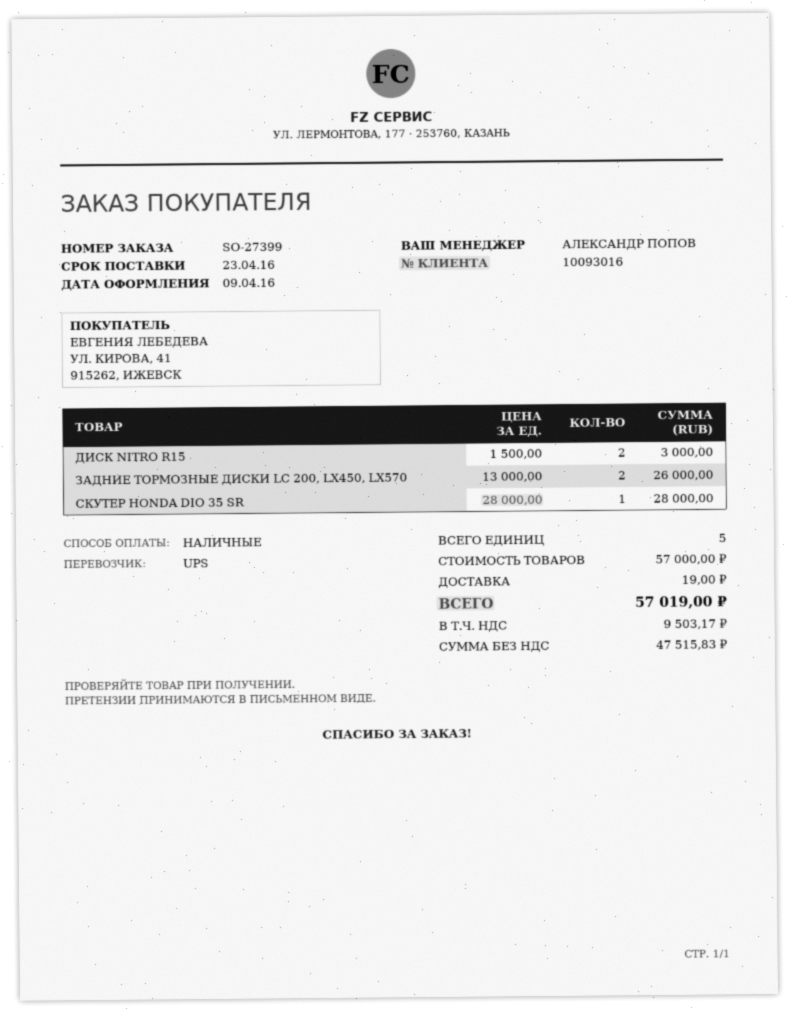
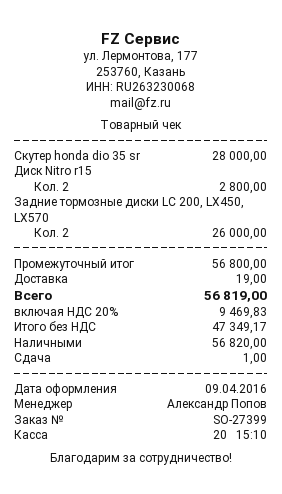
ДИСК NITRO R15: 2 for 3000.00 -> 2 for 2800.00
subtotal: 57000.00 -> 56800.00
net: 47515.83 -> 47349.17
tax: 9503.17 -> 9469.83
total: 57019.00 -> 56819.00

